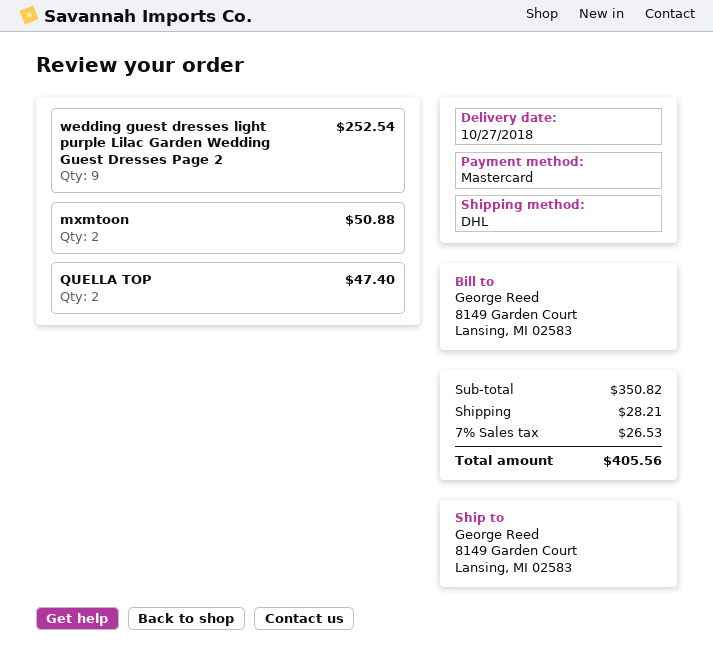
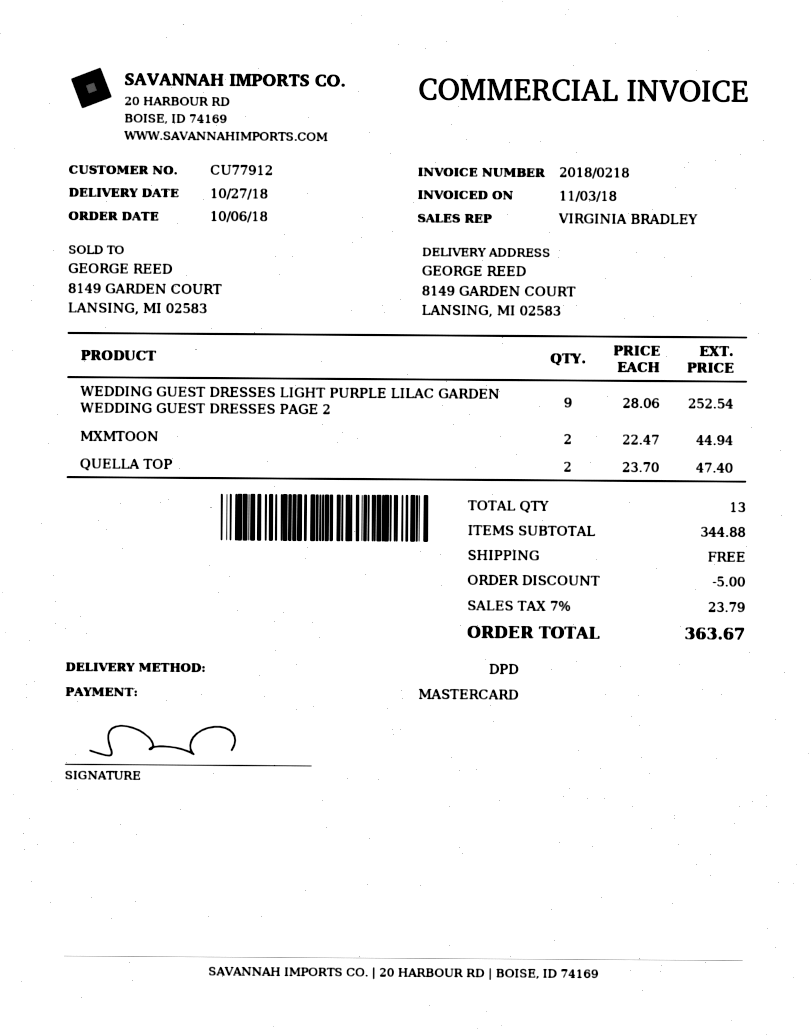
shipping method: DHL -> DPD
mxmtoon: 2 for 50.88 -> 2 for 44.94
subtotal: 350.82 -> 344.88
discount: none -> 5.00
shipping: 28.21 -> 0.00
tax: 7% = 26.53 -> 7% = 23.79
total: 405.56 -> 363.67

